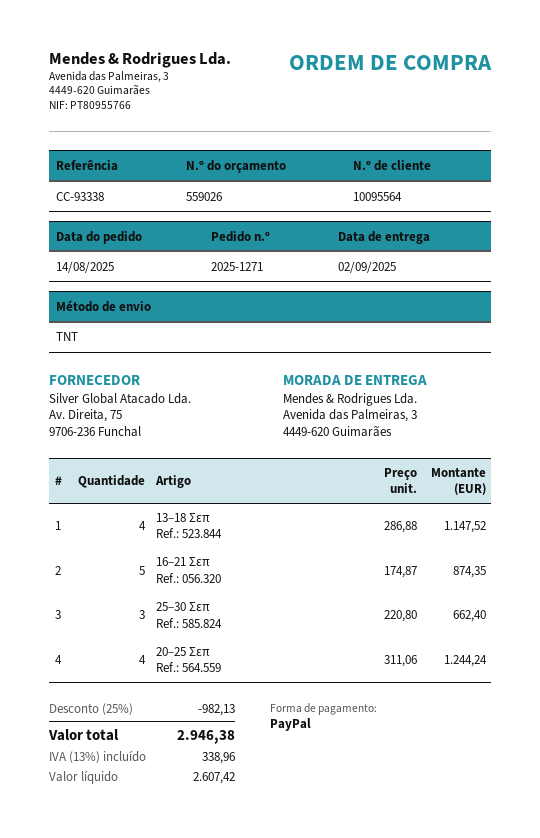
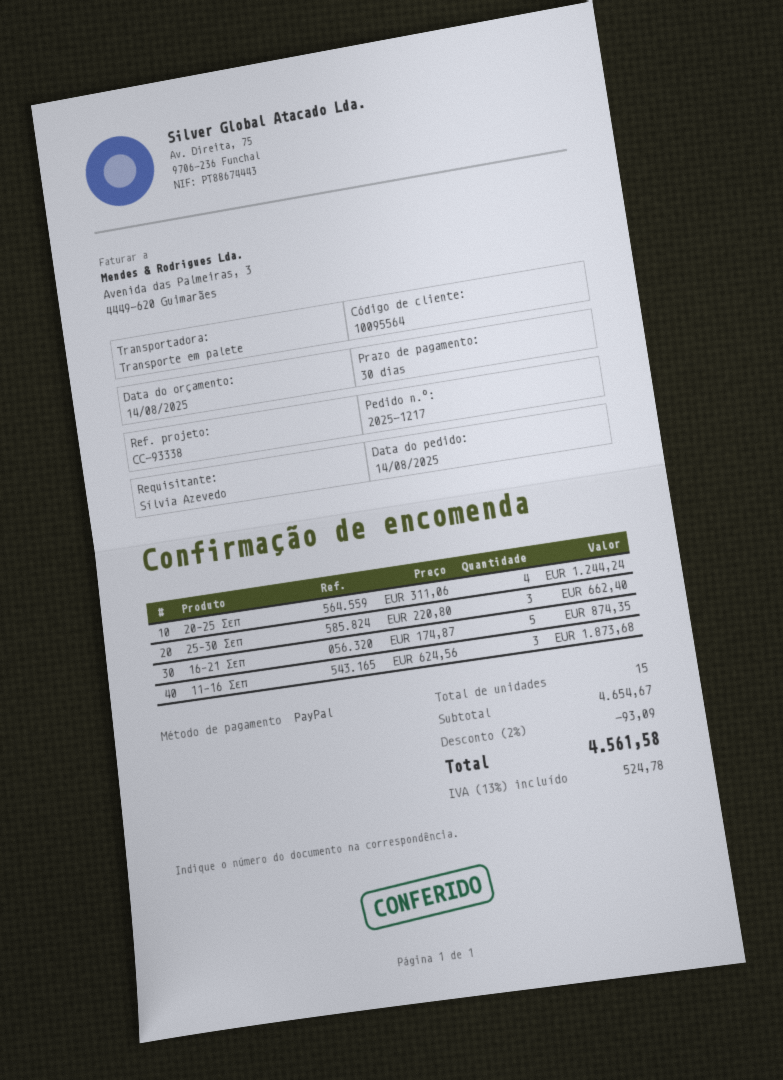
order number: 2025-1271 -> 2025-1217
shipping method: TNT -> pallet freight
13–18 Σεπ: 4 x 286.88 = 1147.52 -> none
11–16 Σεπ: none -> 3 x 624.56 = 1873.68
discount: 25% = 982.13 -> 2% = 93.09
tax: 13% = 338.96 -> 13% = 524.78
total: 2946.38 -> 4561.58

